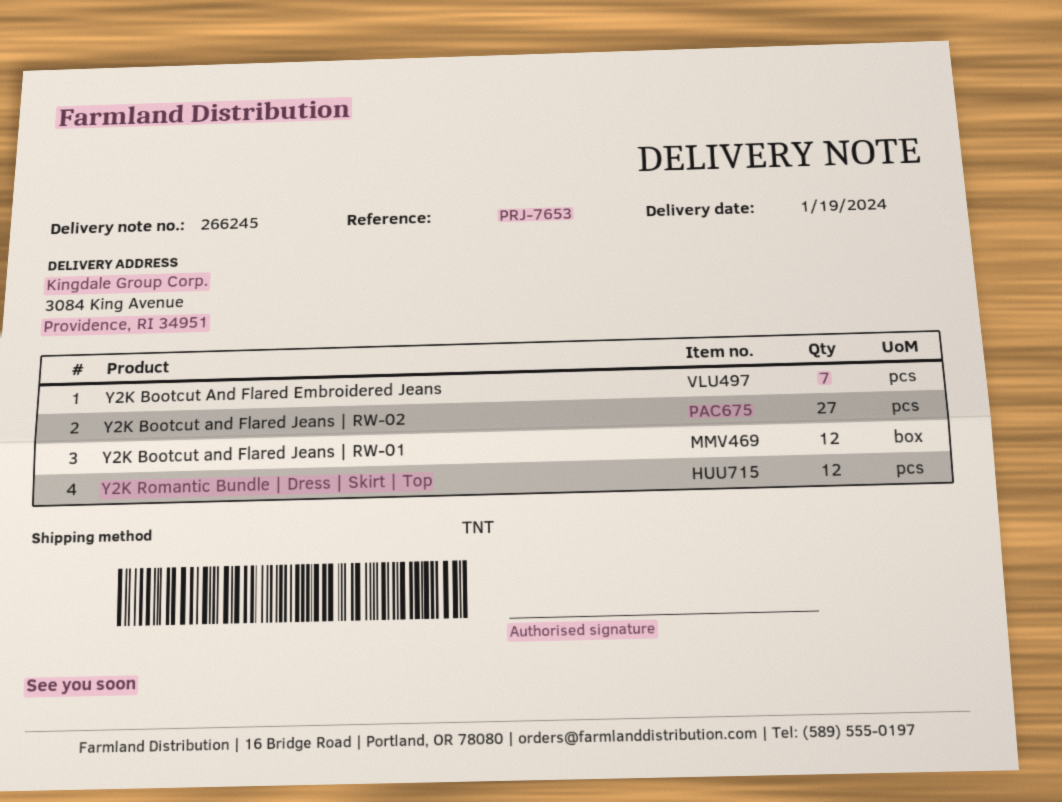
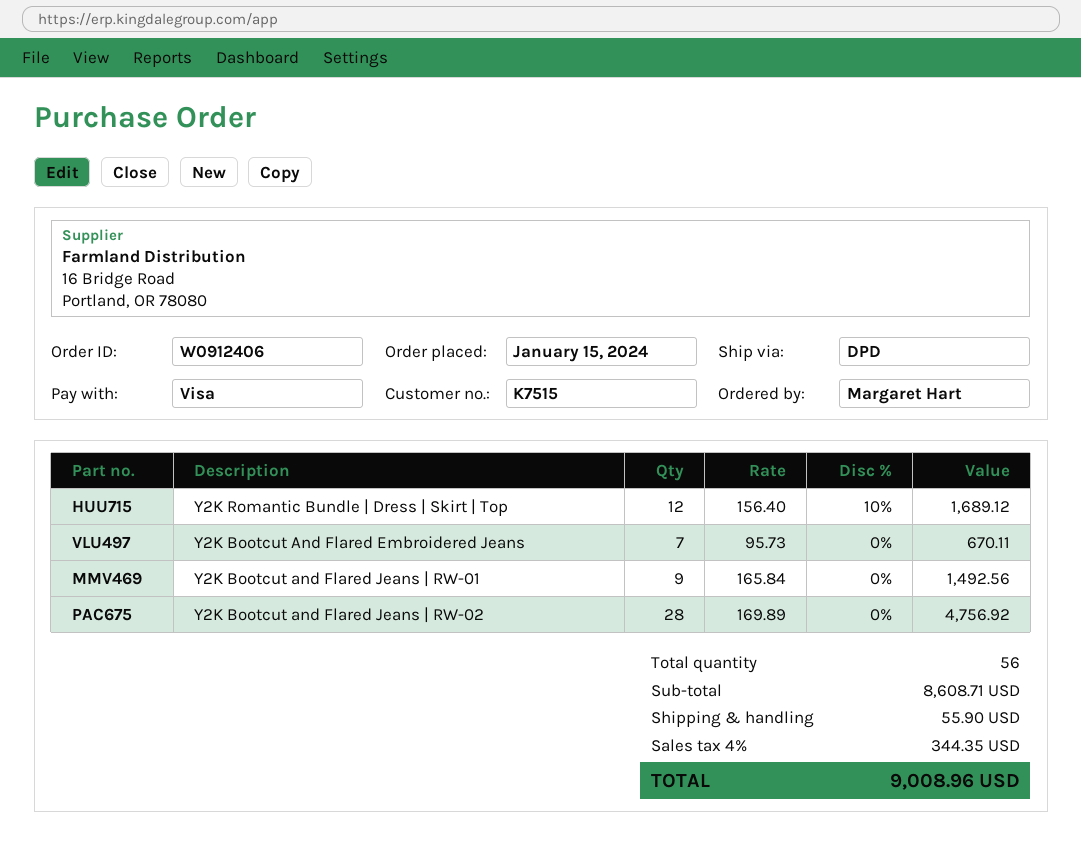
shipping method: TNT -> DPD
Y2K Bootcut and Flared Jeans | RW-02: 27 -> 28
Y2K Bootcut and Flared Jeans | RW-01: 12 -> 9

